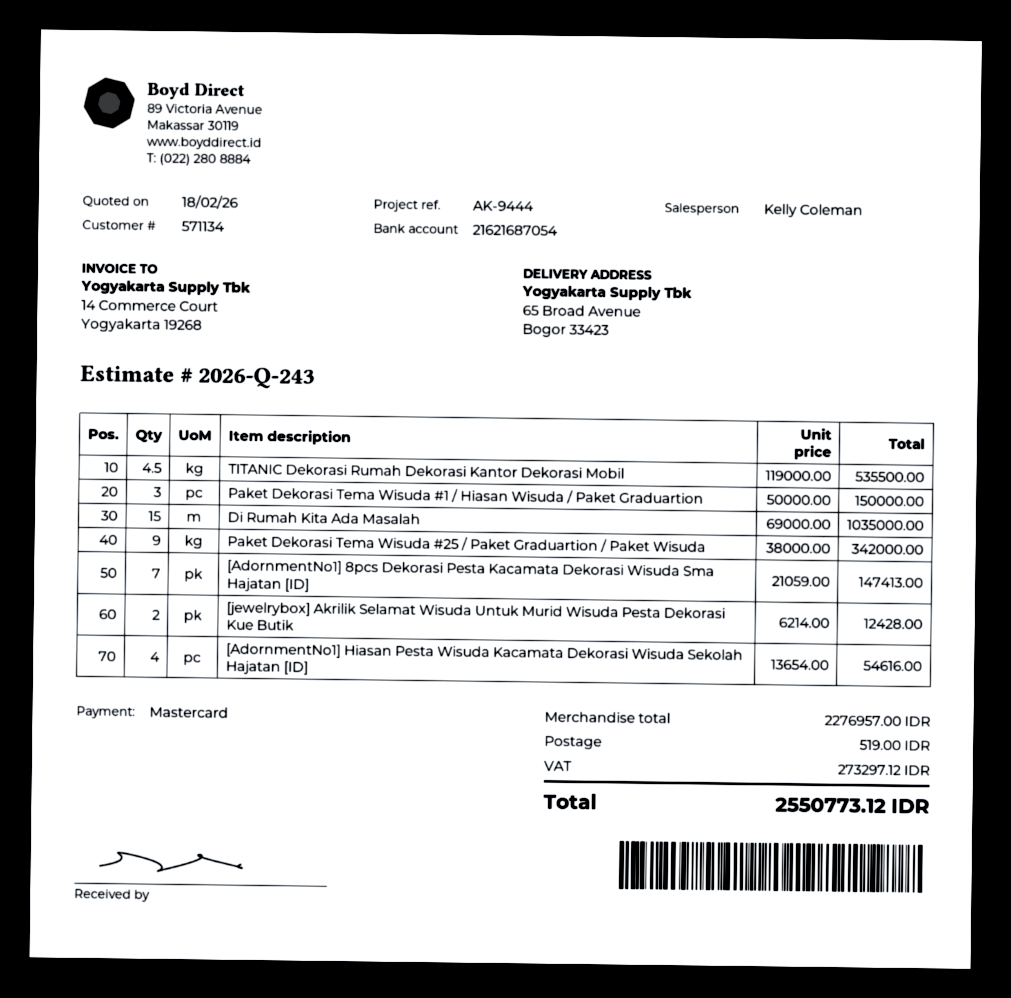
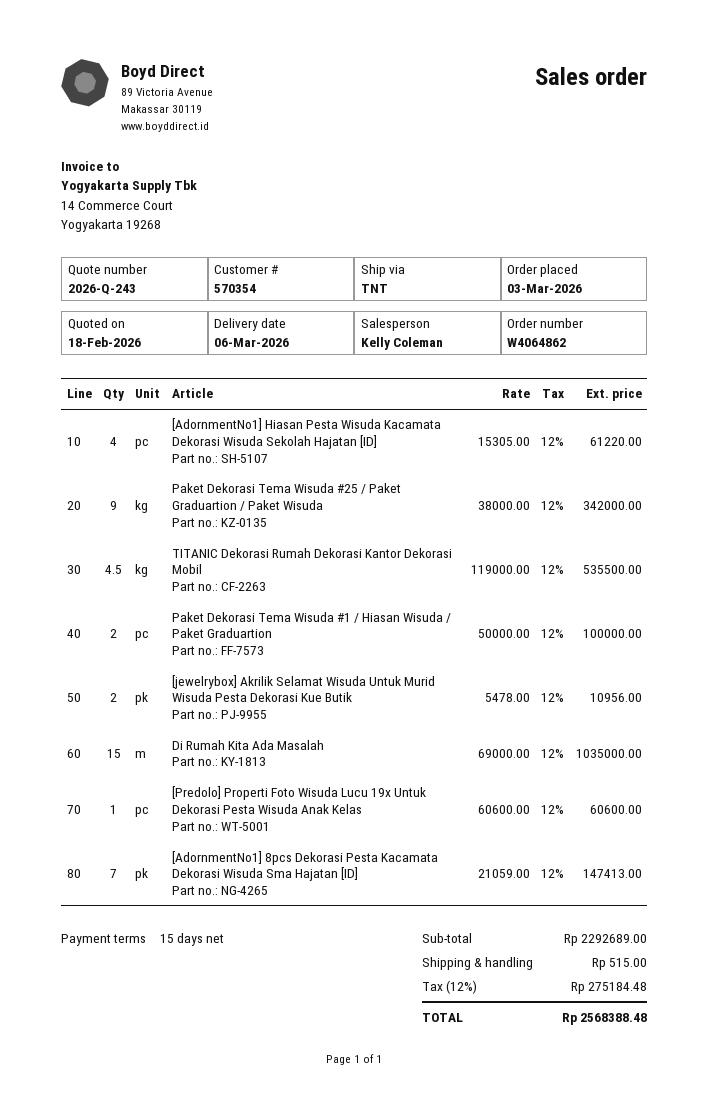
customer number: 571134 -> 570354
Paket Dekorasi Tema Wisuda #1 / Hiasan Wisuda / Paket Graduartion: 3 x 50000.00 = 150000.00 -> 2 x 50000.00 = 100000.00
[jewelrybox] Akrilik Selamat Wisuda Untuk Murid Wisuda Pesta Dekorasi Kue Butik: 2 x 6214.00 = 12428.00 -> 2 x 5478.00 = 10956.00
[AdornmentNo1] Hiasan Pesta Wisuda Kacamata Dekorasi Wisuda Sekolah Hajatan [ID]: 4 x 13654.00 = 54616.00 -> 4 x 15305.00 = 61220.00
[Predolo] Properti Foto Wisuda Lucu 19x Untuk Dekorasi Pesta Wisuda Anak Kelas: none -> 1 x 60600.00 = 60600.00
subtotal: 2276957.00 -> 2292689.00
shipping: 519.00 -> 515.00
tax: 273297.12 -> 275184.48
total: 2550773.12 -> 2568388.48

